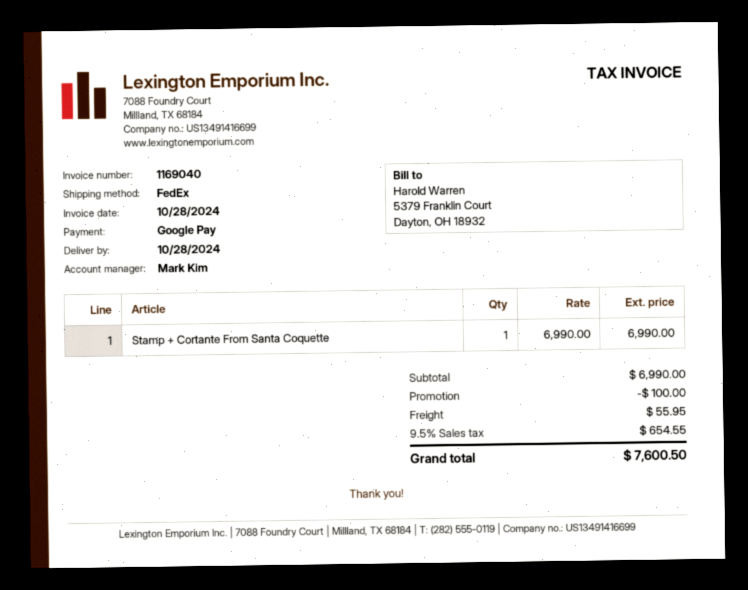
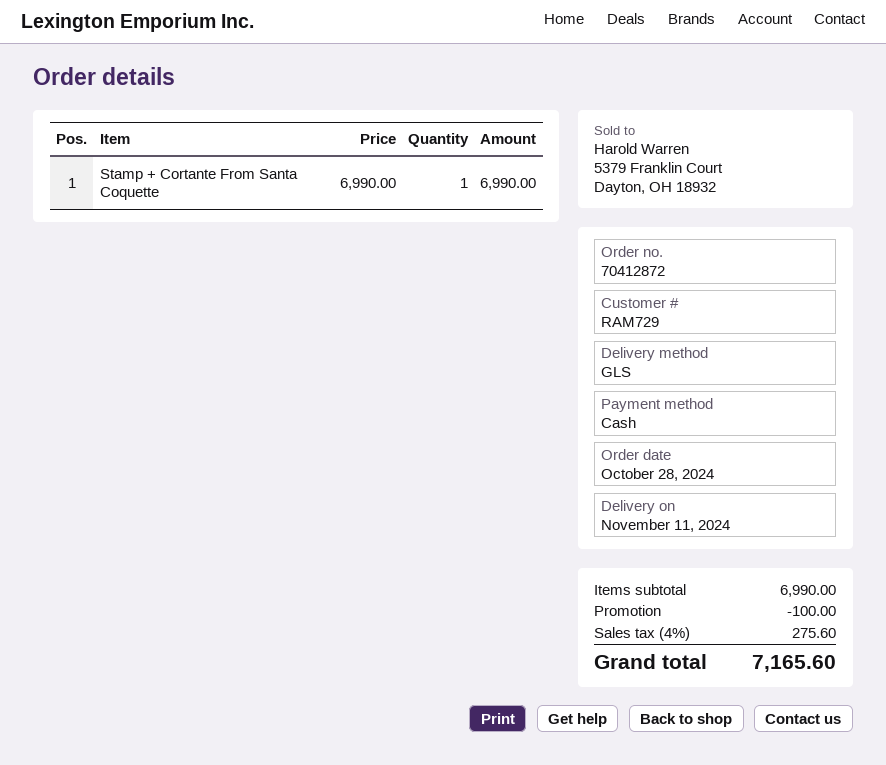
delivery date: 2024-10-28 -> 2024-11-11
payment method: Google Pay -> cash
shipping method: FedEx -> GLS
shipping: 55.95 -> none
tax: 9.5% = 654.55 -> 4% = 275.60
total: 7600.50 -> 7165.60

